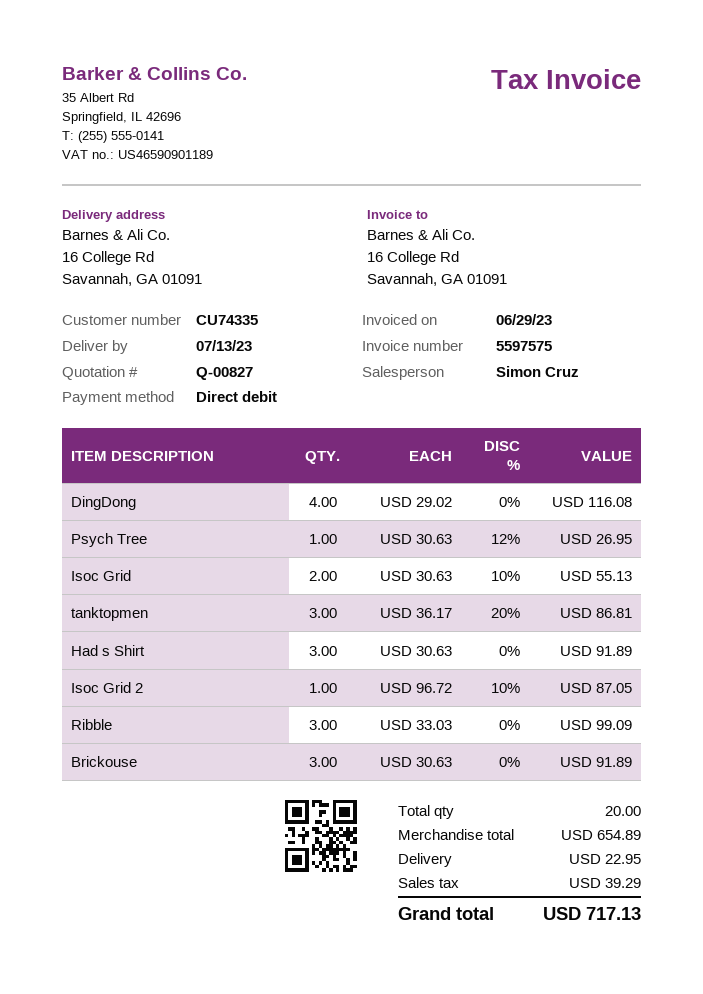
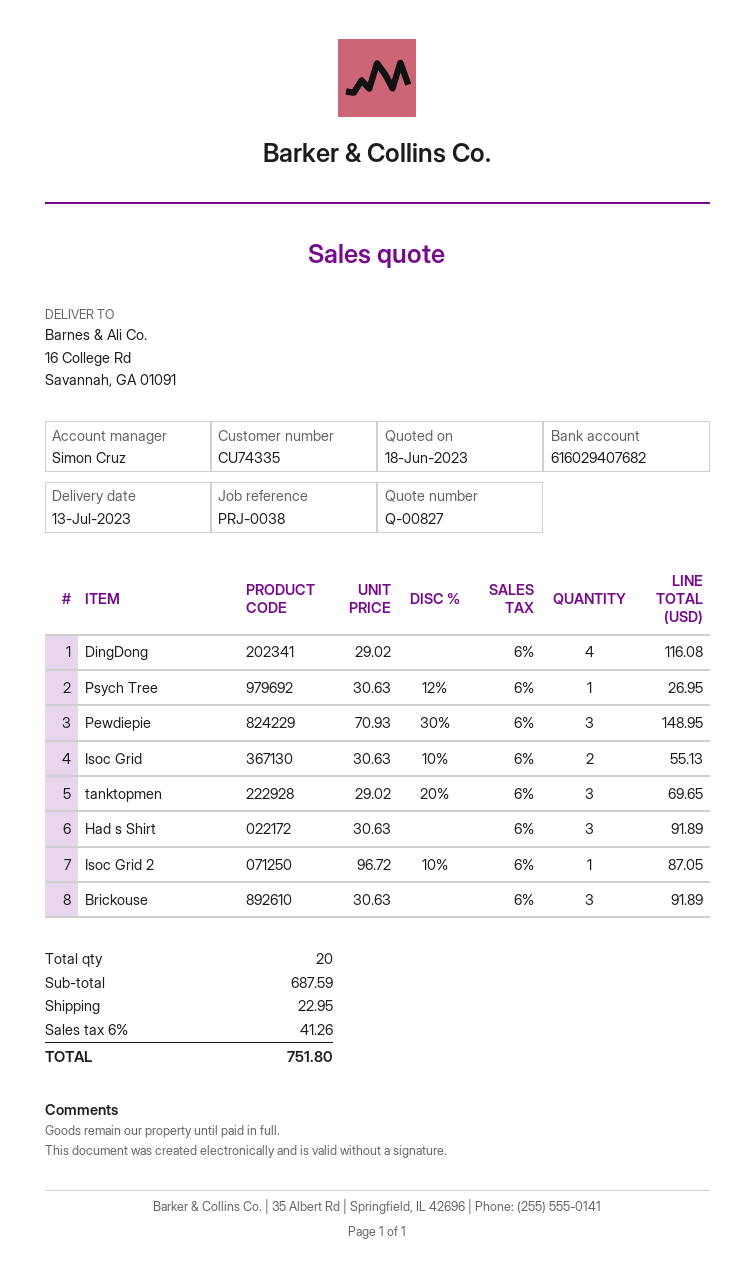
tanktopmen: 3 x 36.17 - 20% = 86.81 -> 3 x 29.02 - 20% = 69.65
Ribble: 3 x 33.03 = 99.09 -> none
Pewdiepie: none -> 3 x 70.93 - 30% = 148.95
subtotal: 654.89 -> 687.59
tax: 39.29 -> 41.26
total: 717.13 -> 751.80

